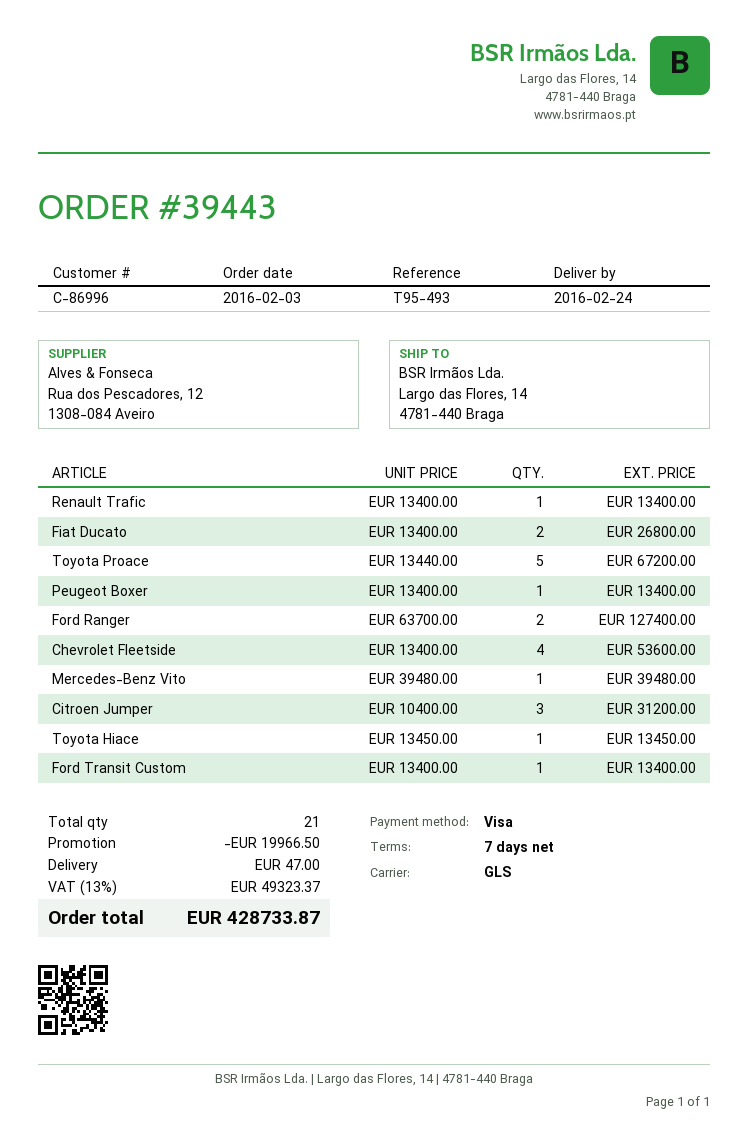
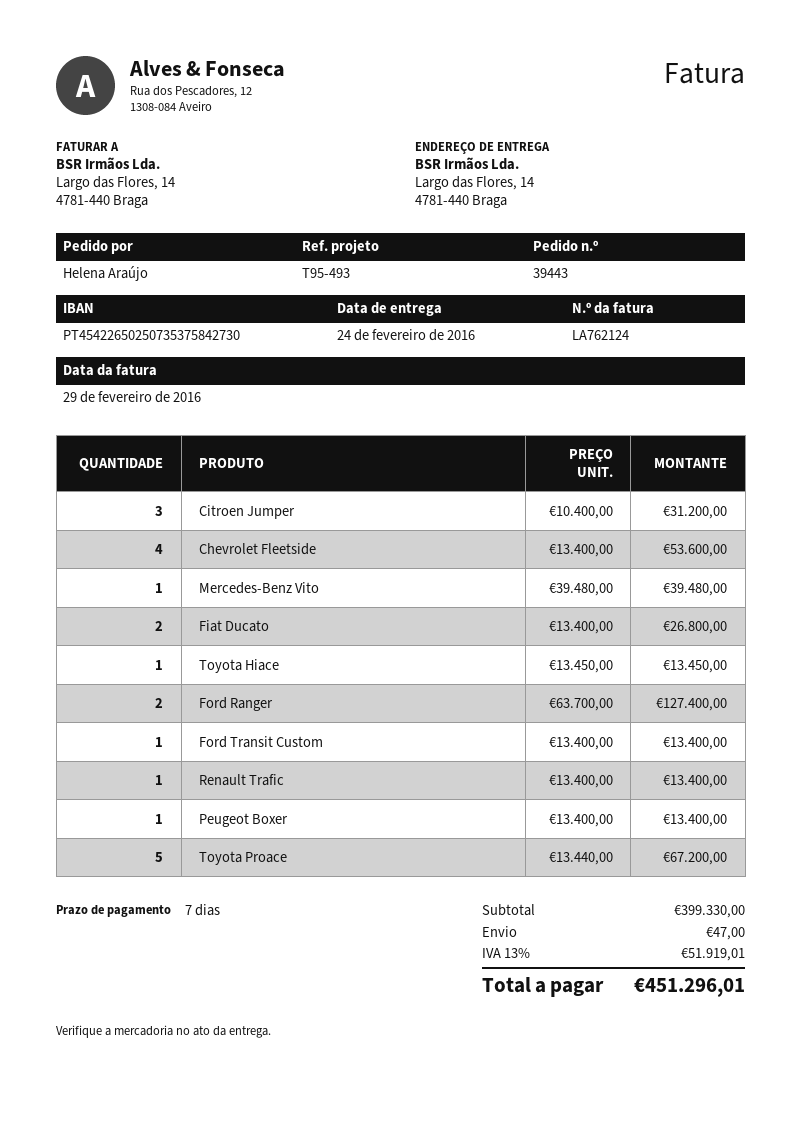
discount: 19966.50 -> none
tax: 13% = 49323.37 -> 13% = 51919.01
total: 428733.87 -> 451296.01

